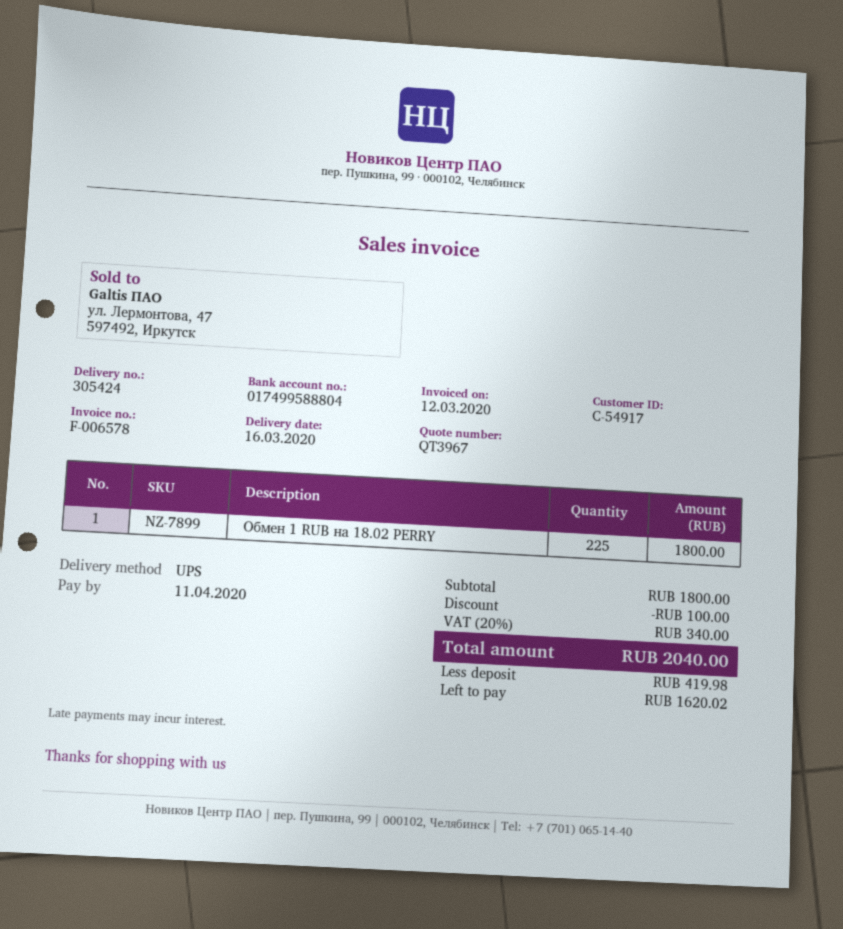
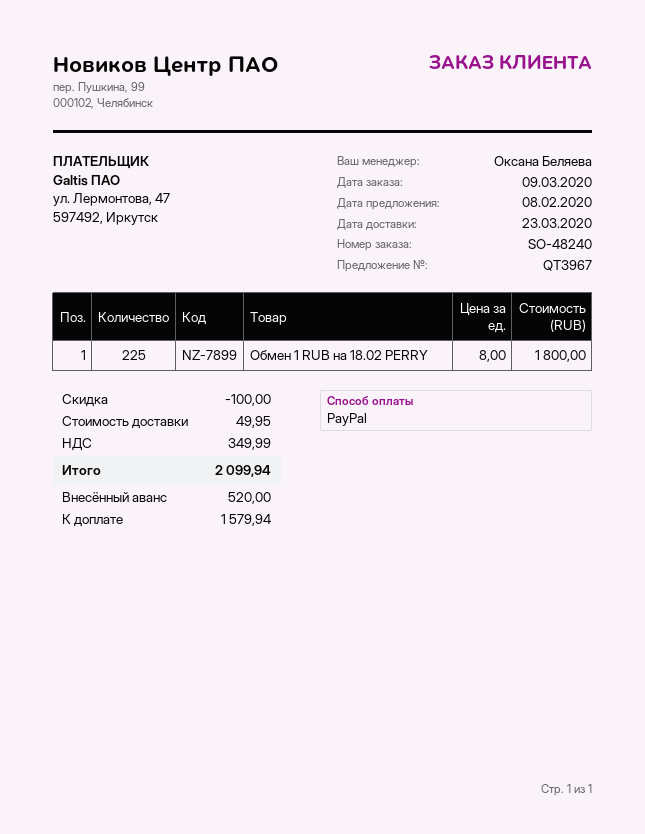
delivery date: 2020-03-16 -> 2020-03-23
shipping: none -> 49.95
tax: 340.00 -> 349.99
total: 2040.00 -> 2099.94
deposit: 419.98 -> 520.00
balance: 1620.02 -> 1579.94

